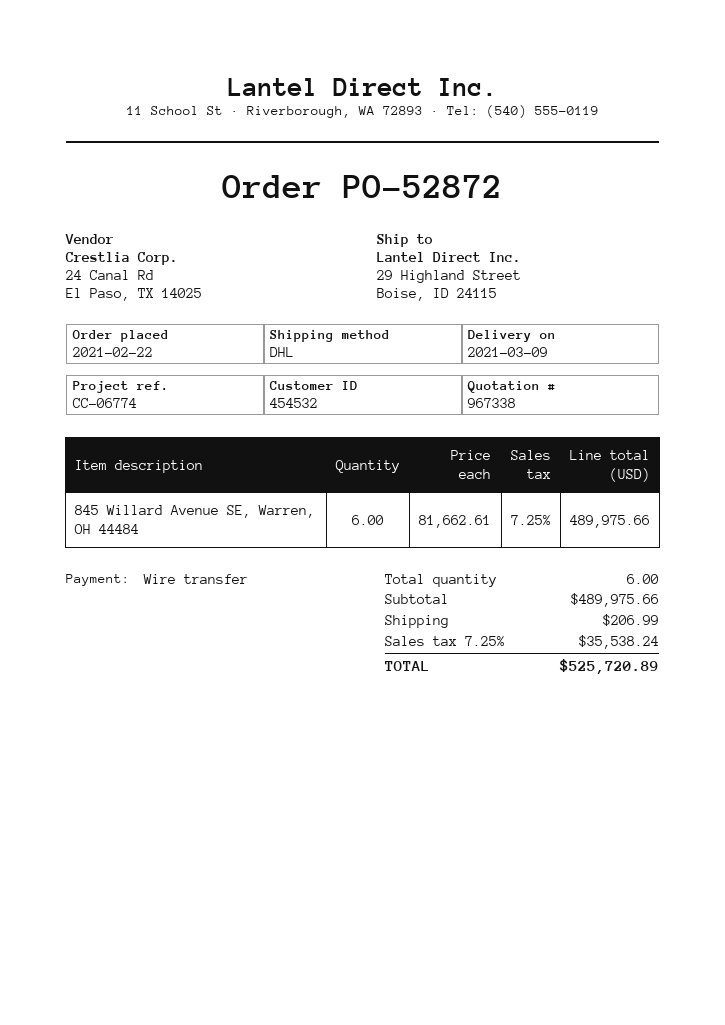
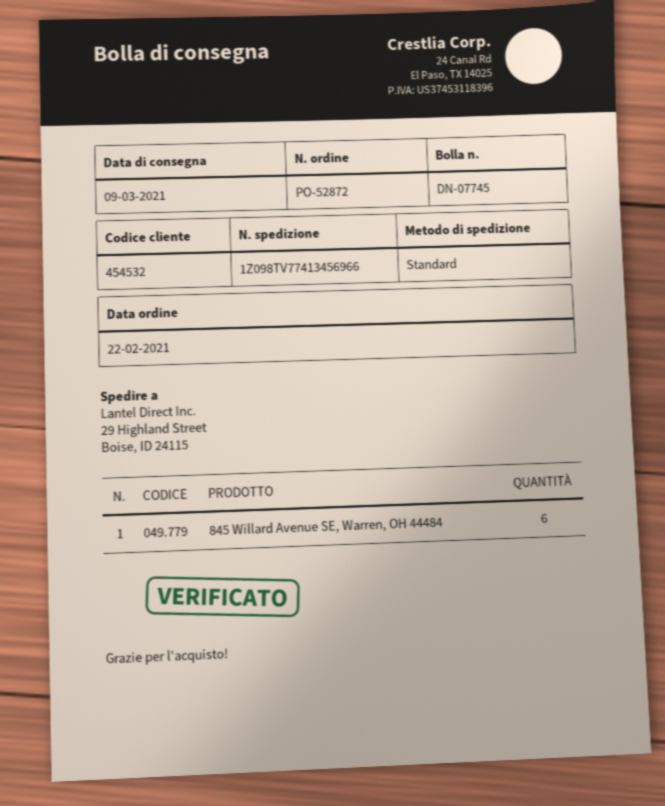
shipping method: DHL -> standard

